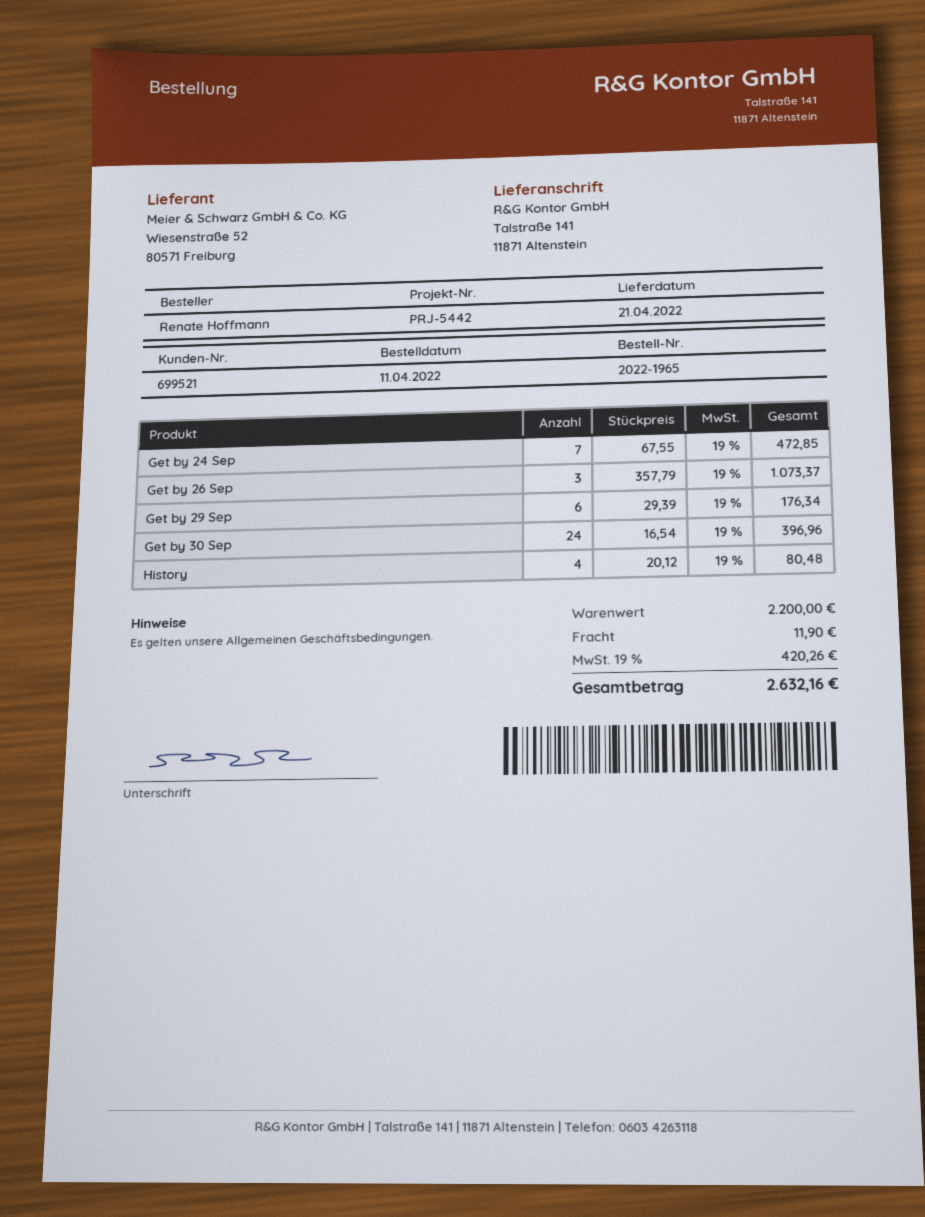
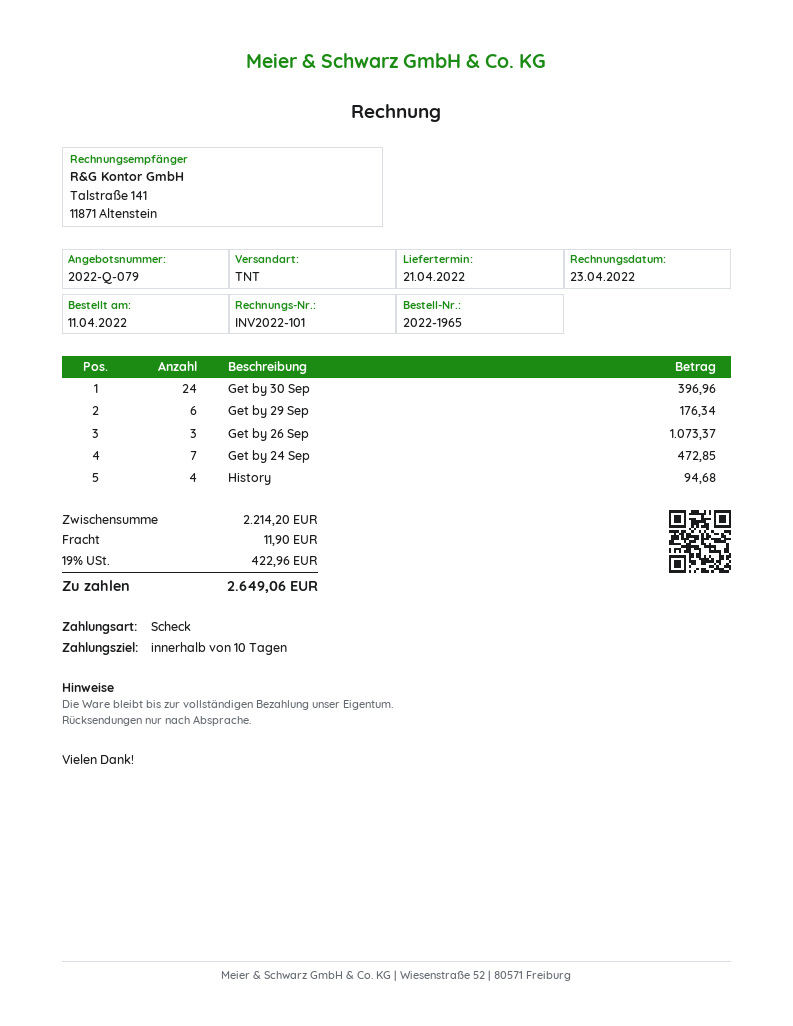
History: 4 for 80.48 -> 4 for 94.68
subtotal: 2200.00 -> 2214.20
tax: 19% = 420.26 -> 19% = 422.96
total: 2632.16 -> 2649.06

